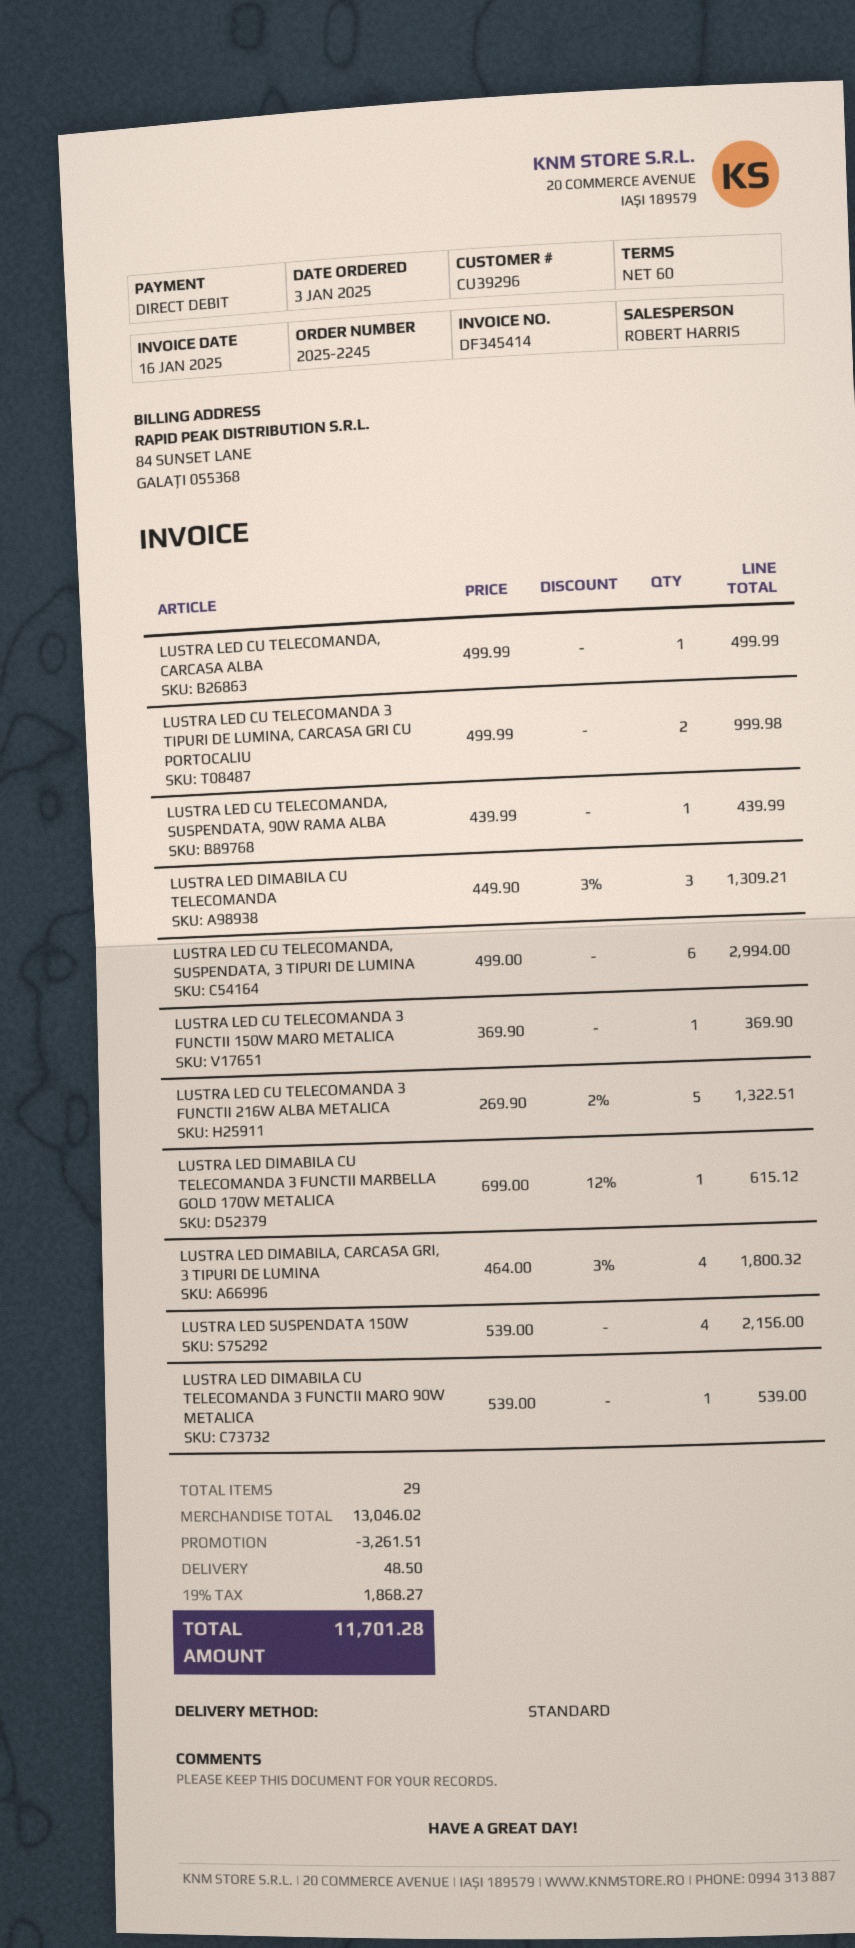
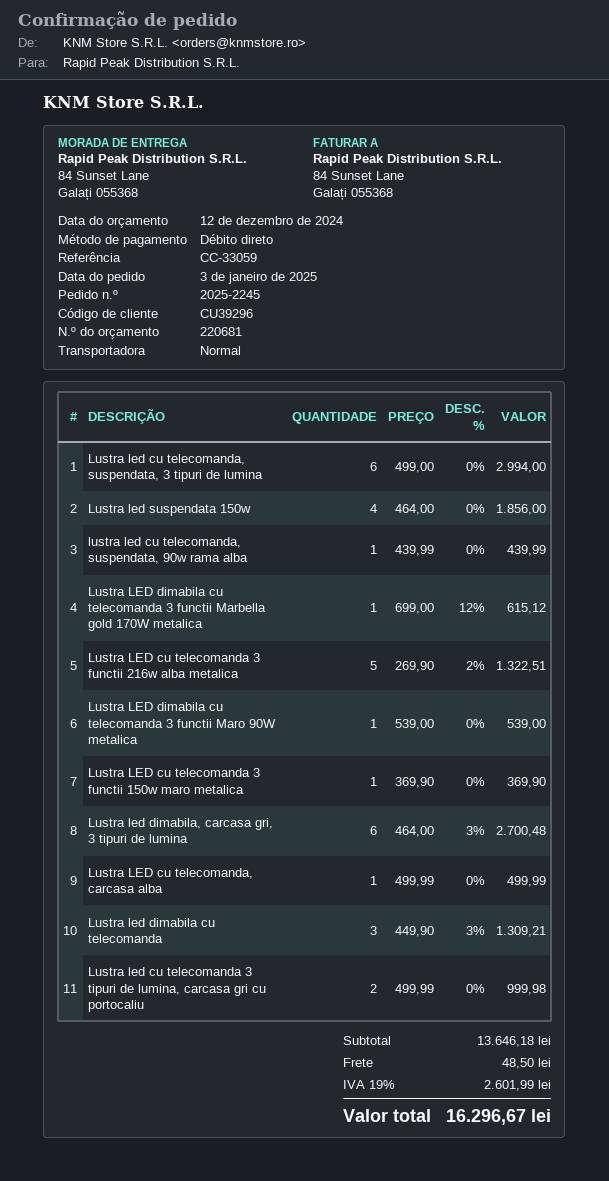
LUSTRA LED DIMABILA, CARCASA GRI, 3 TIPURI DE LUMINA: 4 x 464.00 - 3% = 1800.32 -> 6 x 464.00 - 3% = 2700.48
LUSTRA LED SUSPENDATA 150W: 4 x 539.00 = 2156.00 -> 4 x 464.00 = 1856.00
subtotal: 13046.02 -> 13646.18
discount: 3261.51 -> none
tax: 19% = 1868.27 -> 19% = 2601.99
total: 11701.28 -> 16296.67

